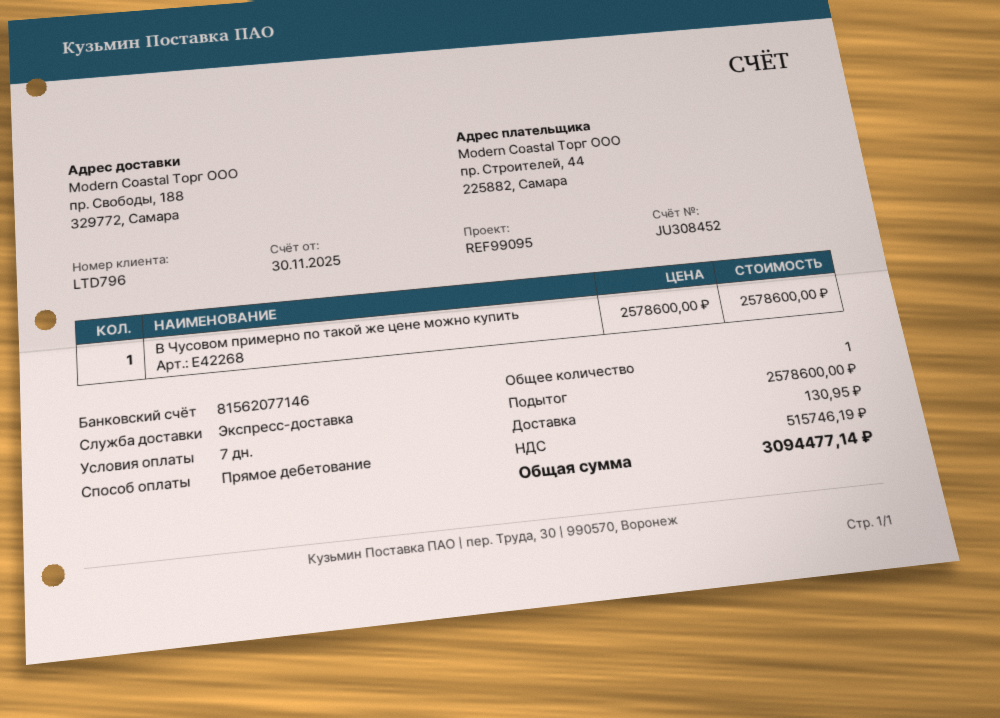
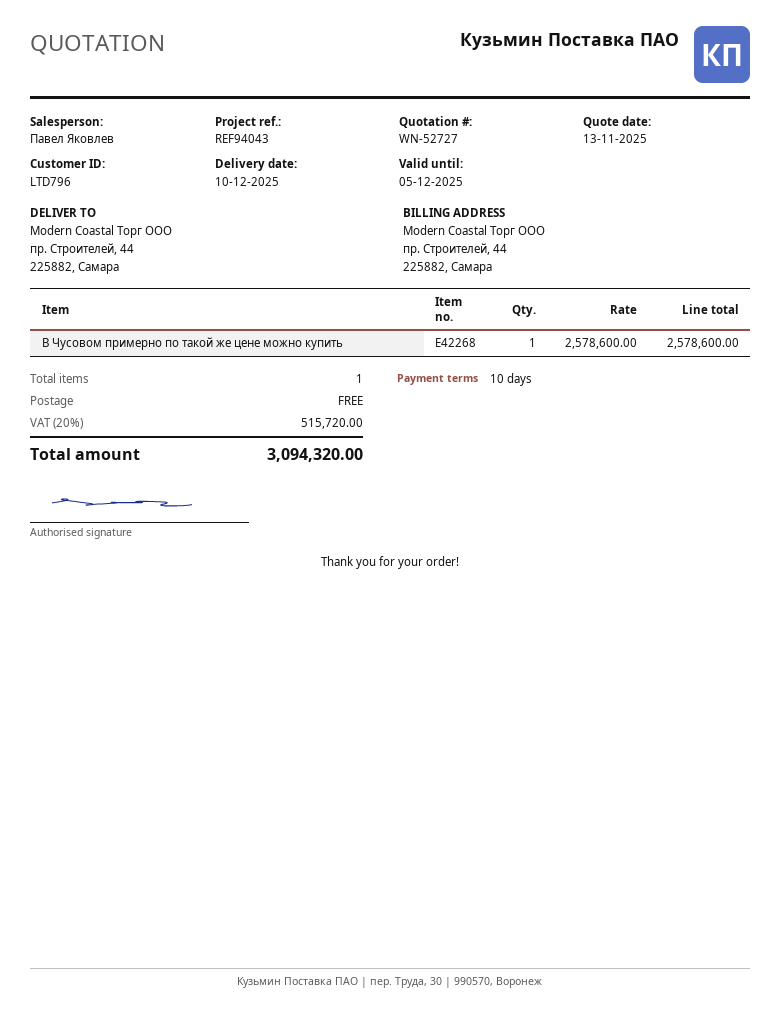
payment terms: 7 days -> 10 days
reference: REF99095 -> REF94043
ship to: пр. Свободы, 188, 329772, Самара -> пр. Строителей, 44, 225882, Самара
shipping: 130.95 -> 0.00
tax: 515746.19 -> 515720.00
total: 3094477.14 -> 3094320.00

